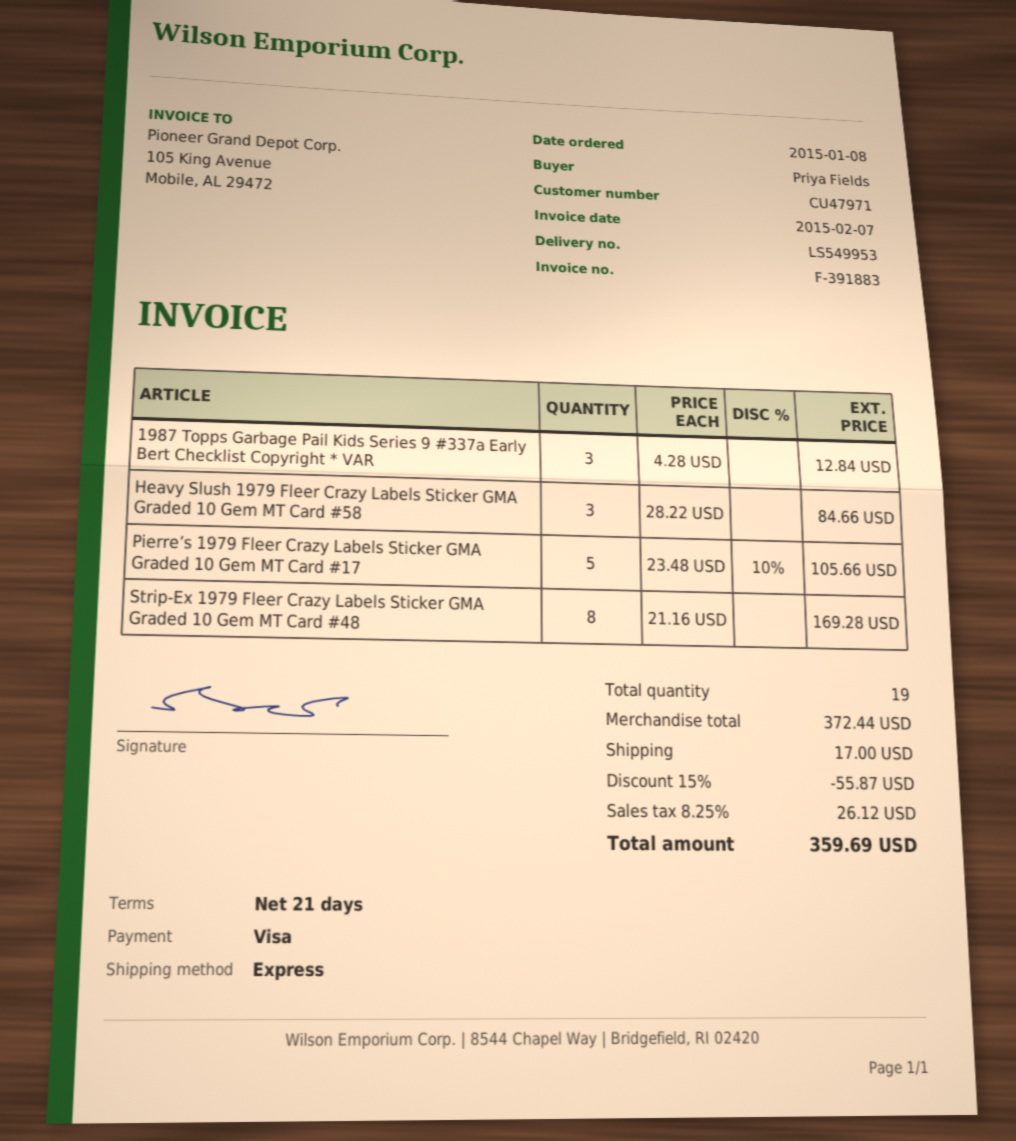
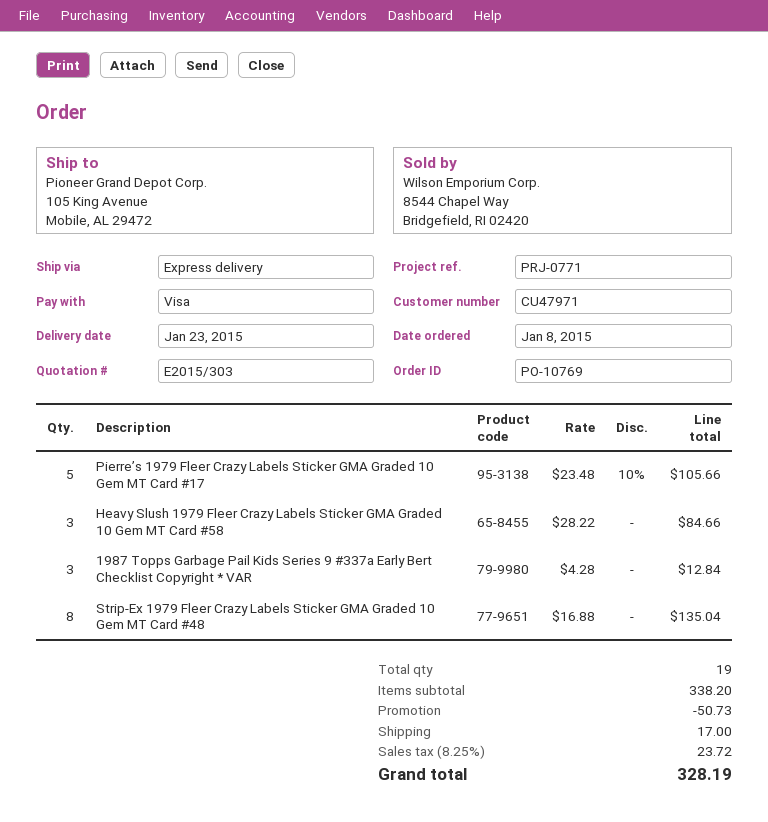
Strip-Ex 1979 Fleer Crazy Labels Sticker GMA Graded 10 Gem MT Card #48: 8 x 21.16 = 169.28 -> 8 x 16.88 = 135.04
subtotal: 372.44 -> 338.20
discount: 55.87 -> 50.73
tax: 8.25% = 26.12 -> 8.25% = 23.72
total: 359.69 -> 328.19

